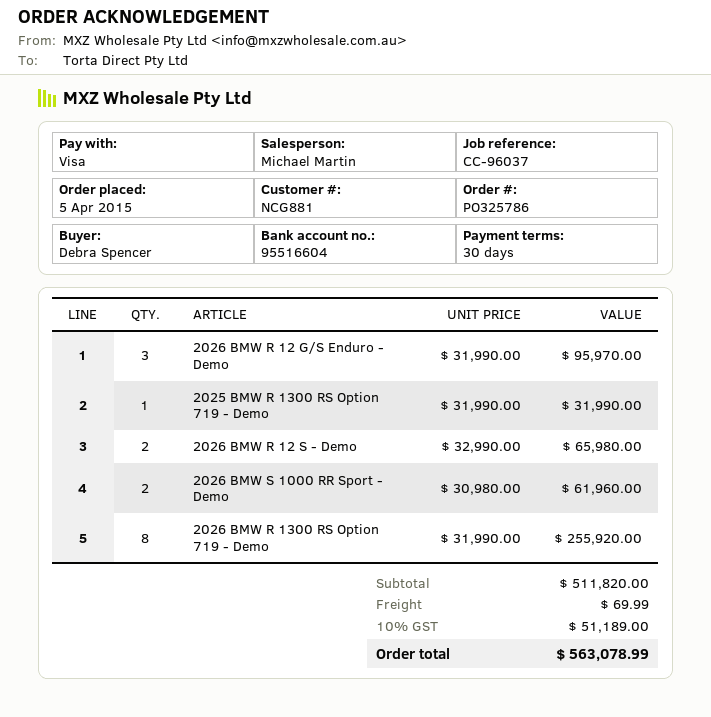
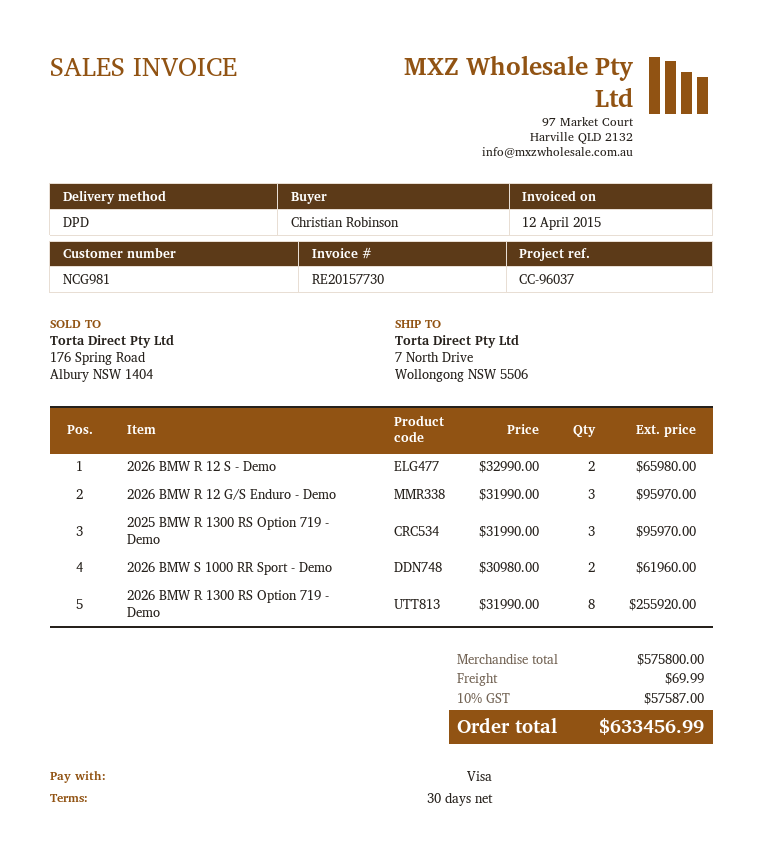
customer number: NCG881 -> NCG981
ordered by: Debra Spencer -> Christian Robinson
2025 BMW R 1300 RS Option 719 - Demo: 1 x 31990.00 = 31990.00 -> 3 x 31990.00 = 95970.00
subtotal: 511820.00 -> 575800.00
tax: 10% = 51189.00 -> 10% = 57587.00
total: 563078.99 -> 633456.99

